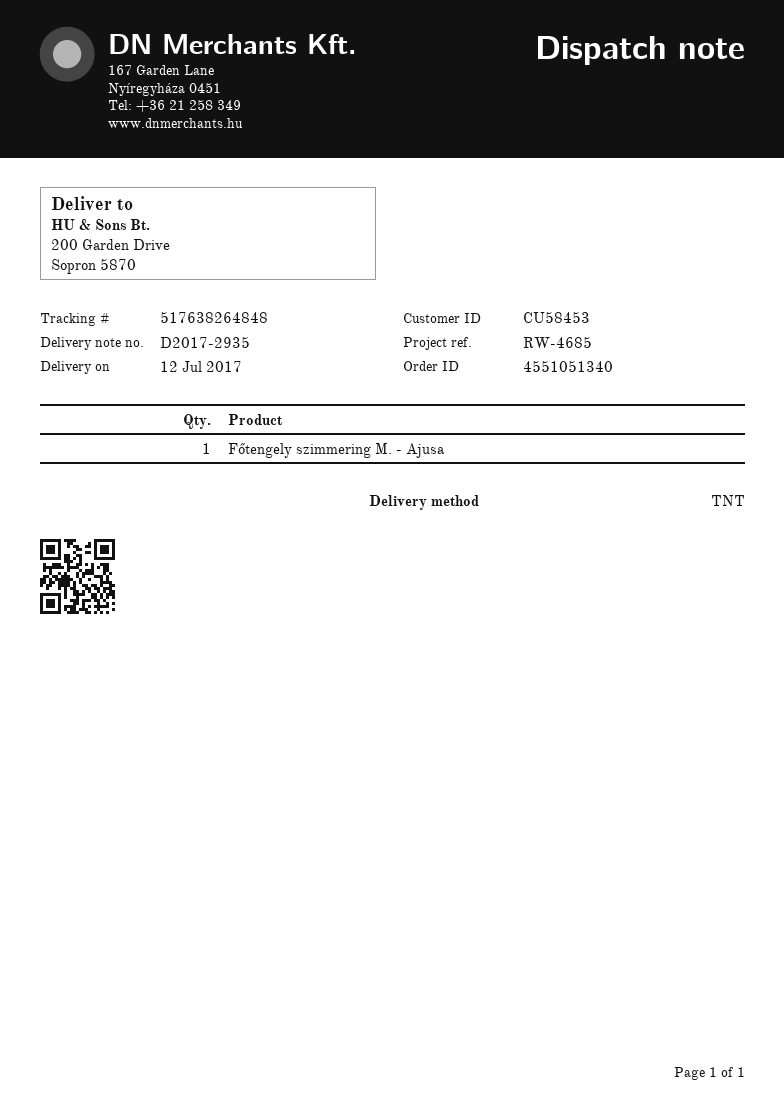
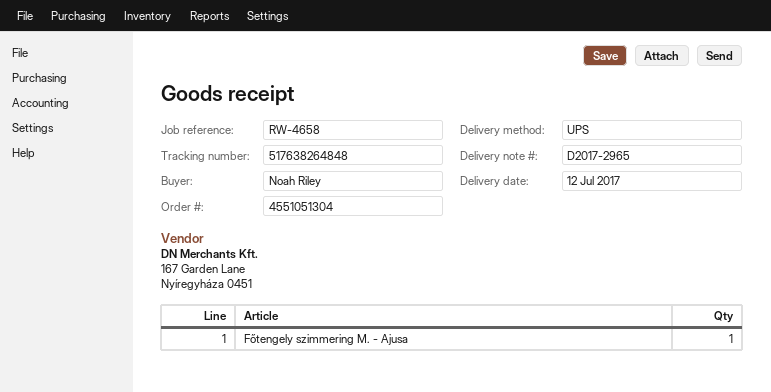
order number: 4551051340 -> 4551051304
delivery note number: D2017-2935 -> D2017-2965
reference: RW-4685 -> RW-4658
shipping method: TNT -> UPS

